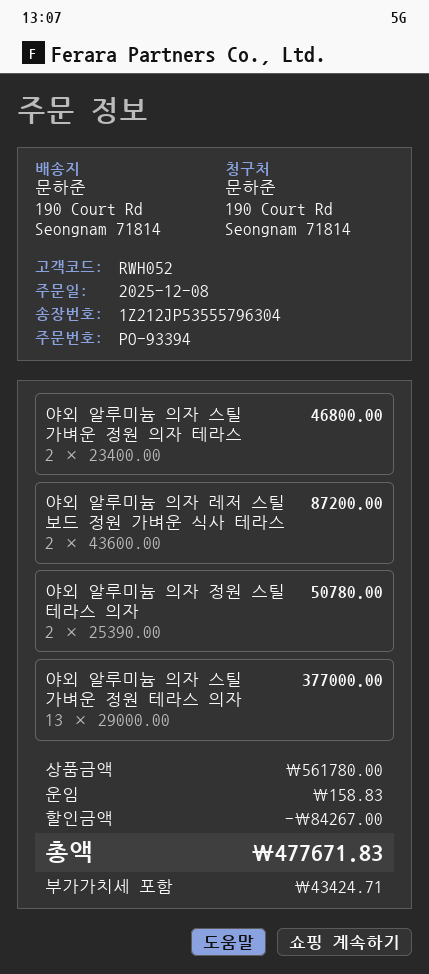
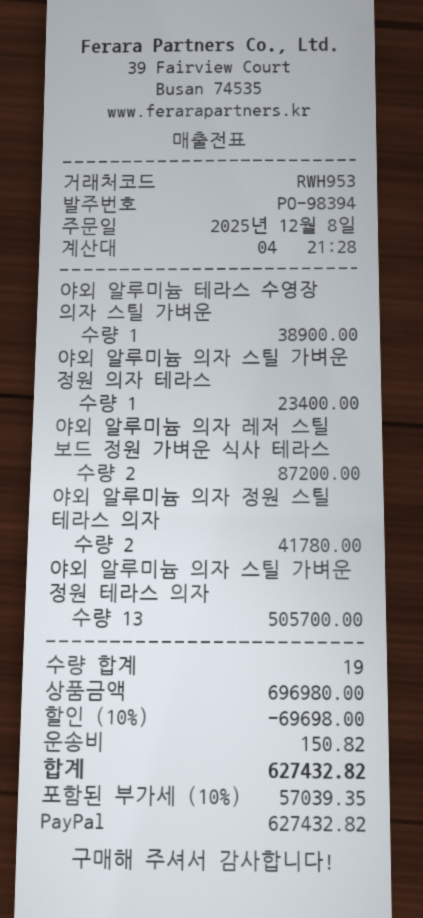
order number: PO-93394 -> PO-98394
customer number: RWH052 -> RWH953
야외 알루미늄 의자 스틸 가벼운 정원 의자 테라스: 2 for 46800.00 -> 1 for 23400.00
야외 알루미늄 의자 정원 스틸 테라스 의자: 2 for 50780.00 -> 2 for 41780.00
야외 알루미늄 의자 스틸 가벼운 정원 테라스 의자: 13 for 377000.00 -> 13 for 505700.00
야외 알루미늄 테라스 수영장 의자 스틸 가벼운: none -> 1 for 38900.00
subtotal: 561780.00 -> 696980.00
discount: 84267.00 -> 69698.00
shipping: 158.83 -> 150.82
tax: 43424.71 -> 57039.35
total: 477671.83 -> 627432.82

